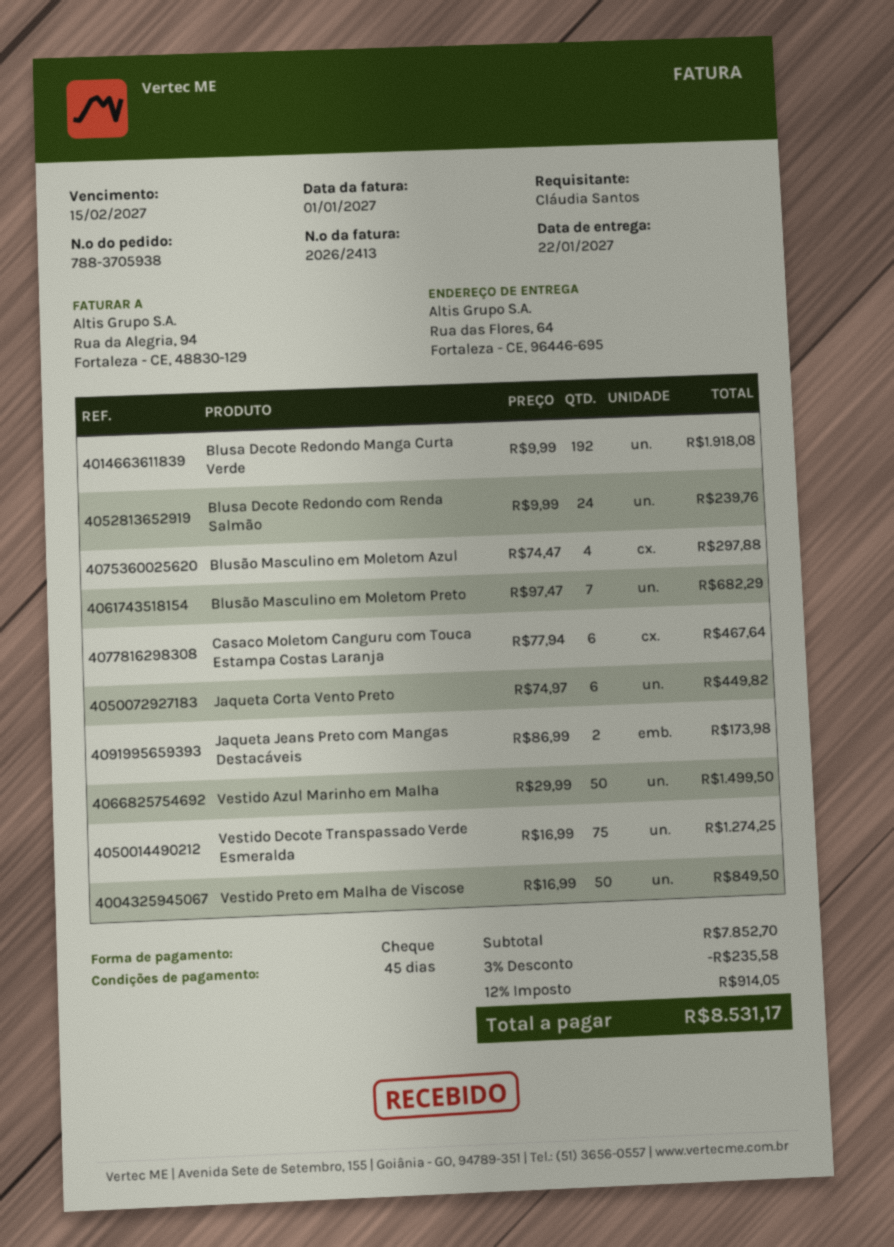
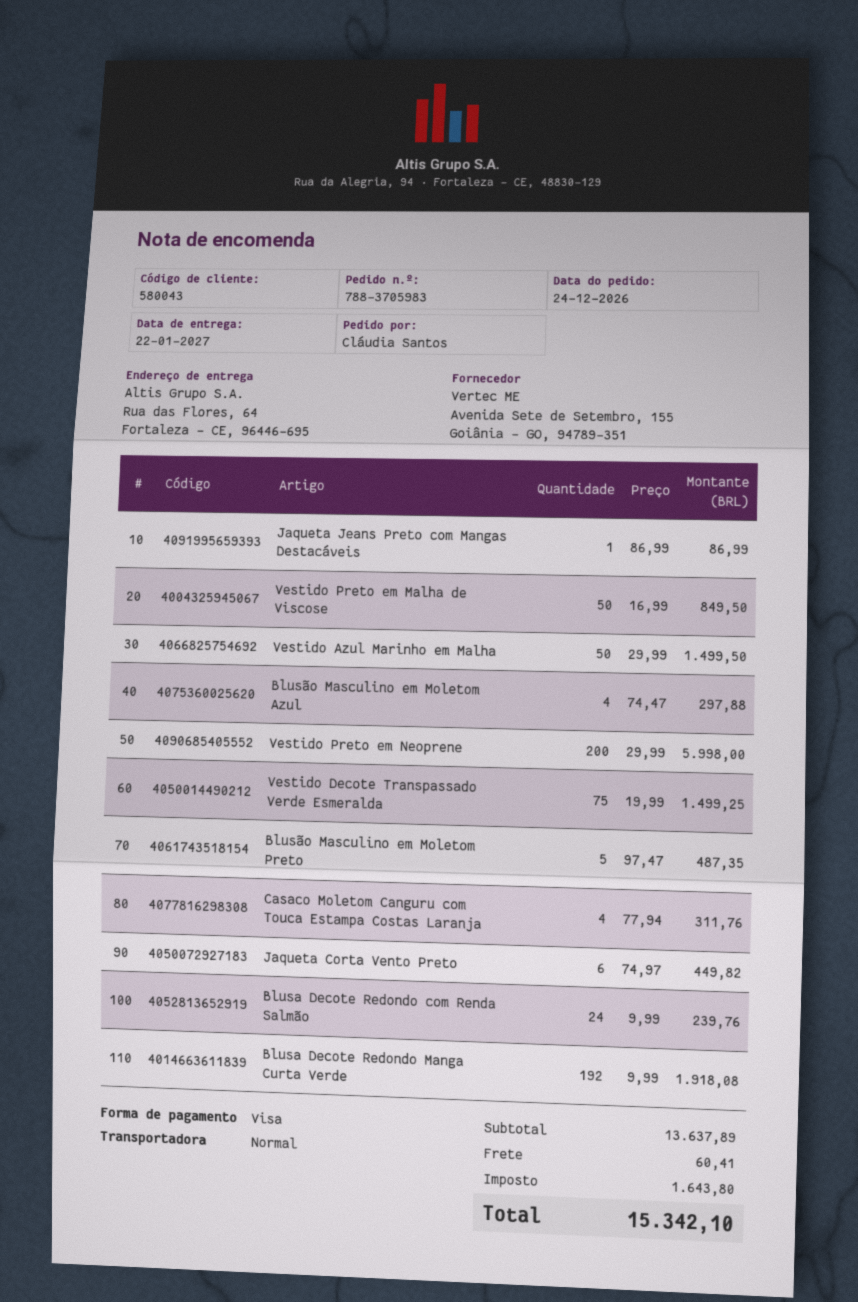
order number: 788-3705938 -> 788-3705983
payment method: cheque -> Visa
Blusão Masculino em Moletom Preto: 7 x 97.47 = 682.29 -> 5 x 97.47 = 487.35
Casaco Moletom Canguru com Touca Estampa Costas Laranja: 6 x 77.94 = 467.64 -> 4 x 77.94 = 311.76
Jaqueta Jeans Preto com Mangas Destacáveis: 2 x 86.99 = 173.98 -> 1 x 86.99 = 86.99
Vestido Decote Transpassado Verde Esmeralda: 75 x 16.99 = 1274.25 -> 75 x 19.99 = 1499.25
Vestido Preto em Neoprene: none -> 200 x 29.99 = 5998.00
subtotal: 7852.70 -> 13637.89
discount: 3% = 235.58 -> none
shipping: none -> 60.41
tax: 914.05 -> 1643.80
total: 8531.17 -> 15342.10

